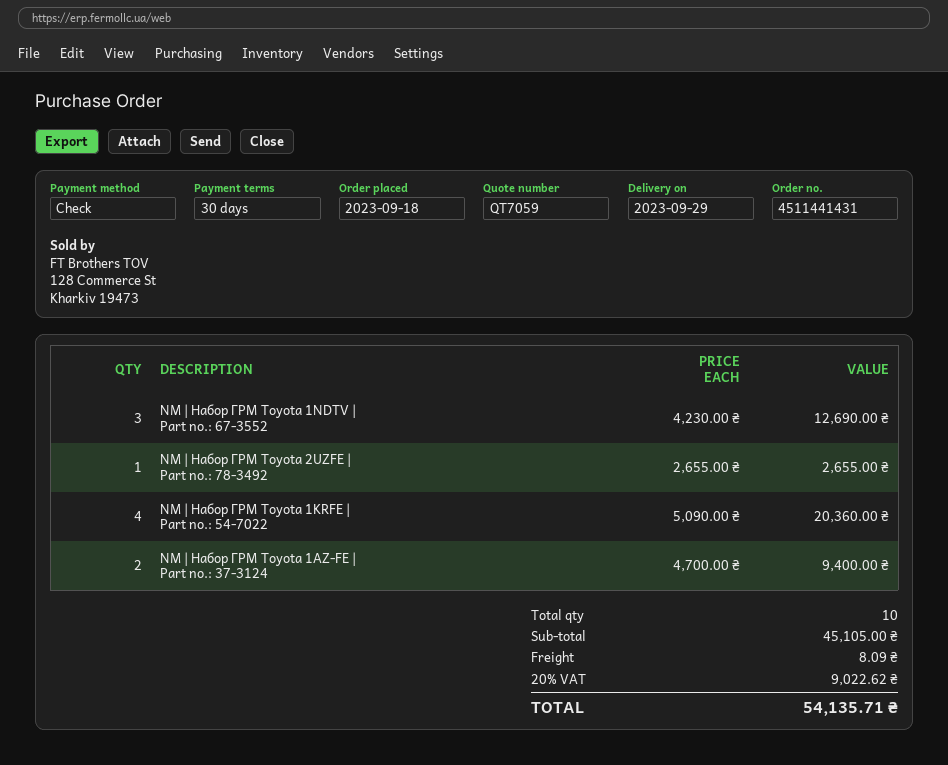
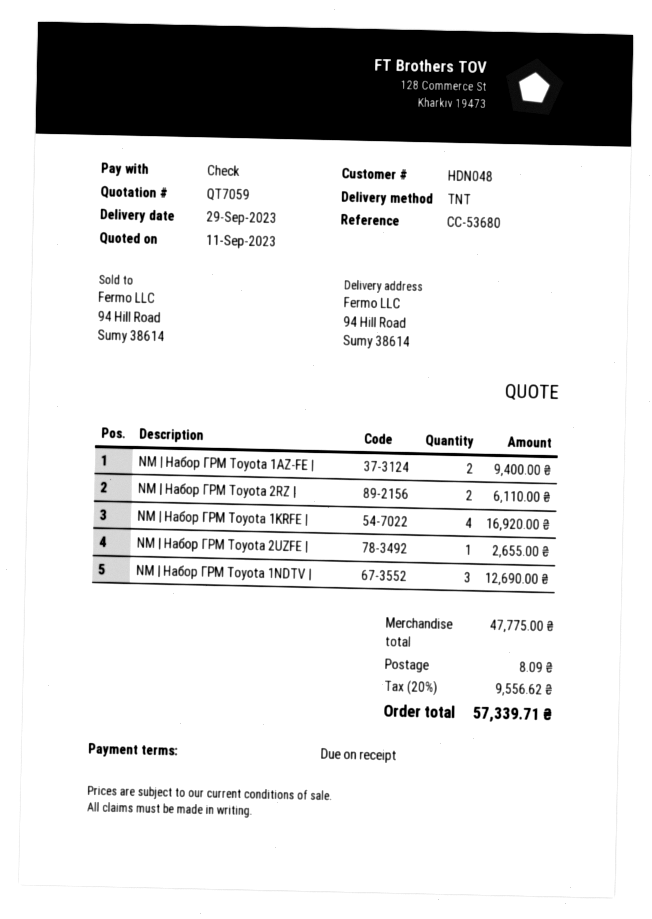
payment terms: 30 days -> on receipt
NM | Набор ГРМ Toyota 1KRFE |: 4 for 20360.00 -> 4 for 16920.00
NM | Набор ГРМ Toyota 2RZ |: none -> 2 for 6110.00
subtotal: 45105.00 -> 47775.00
tax: 20% = 9022.62 -> 20% = 9556.62
total: 54135.71 -> 57339.71

